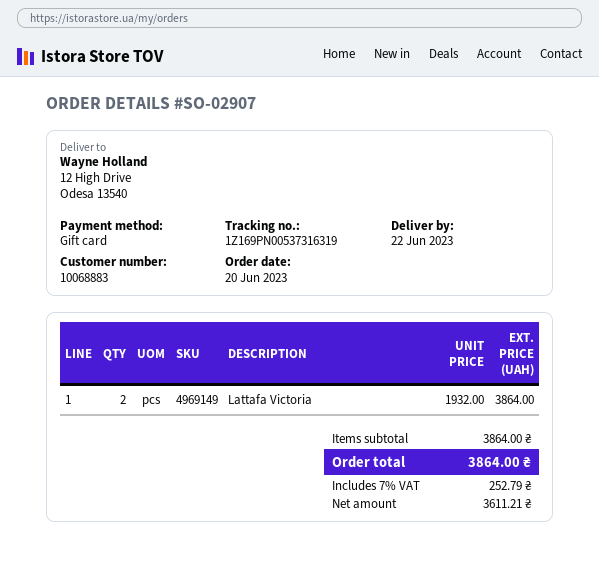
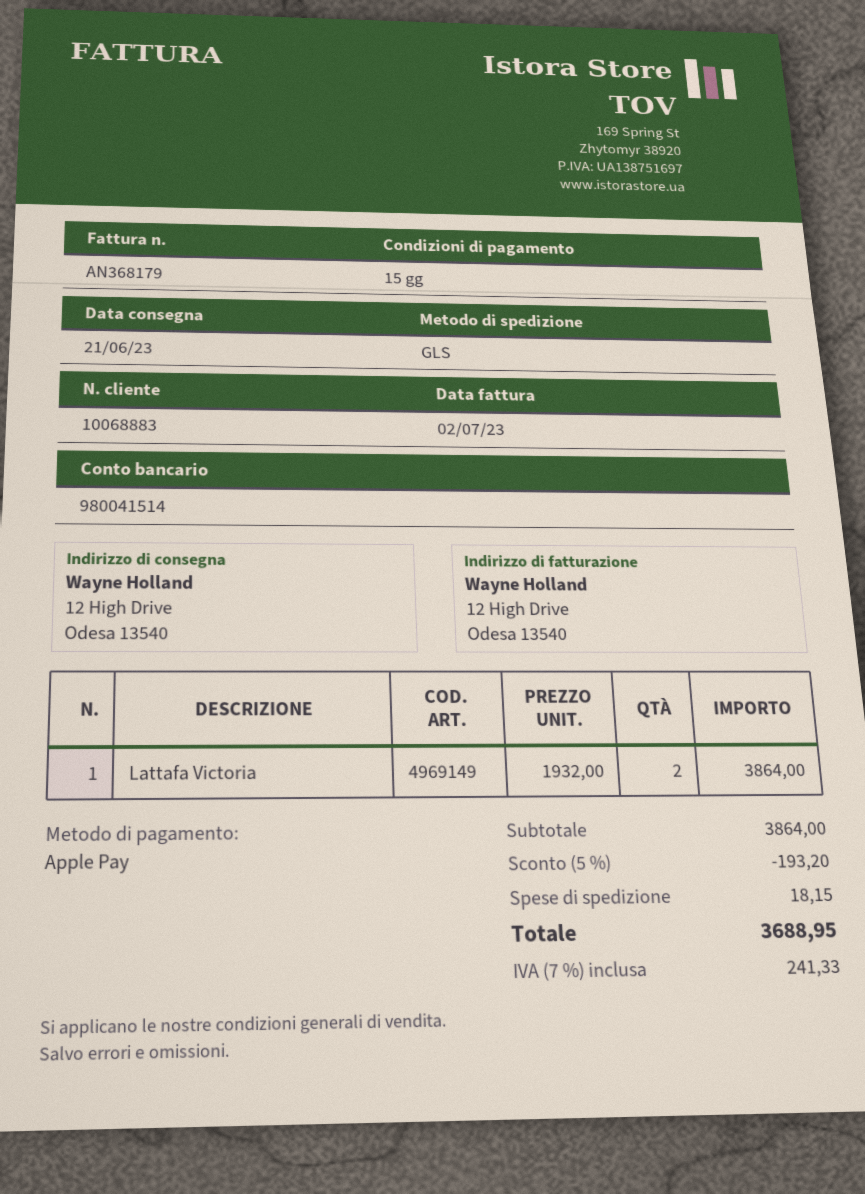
delivery date: 2023-06-22 -> 2023-06-21
payment method: gift card -> Apple Pay
discount: none -> 5% = 193.20
shipping: none -> 18.15
tax: 7% = 252.79 -> 7% = 241.33
total: 3864.00 -> 3688.95

